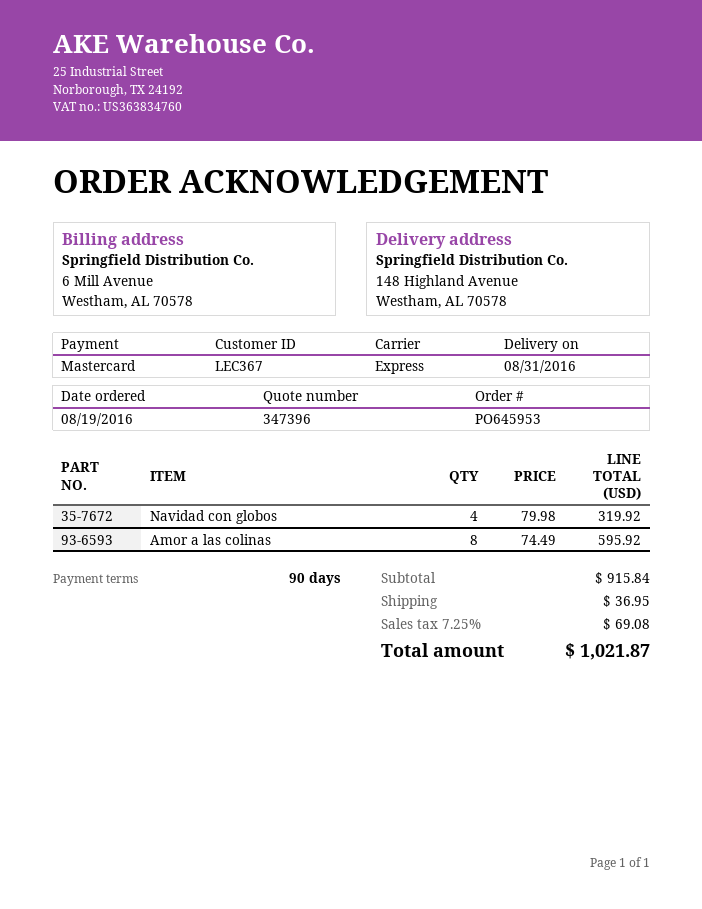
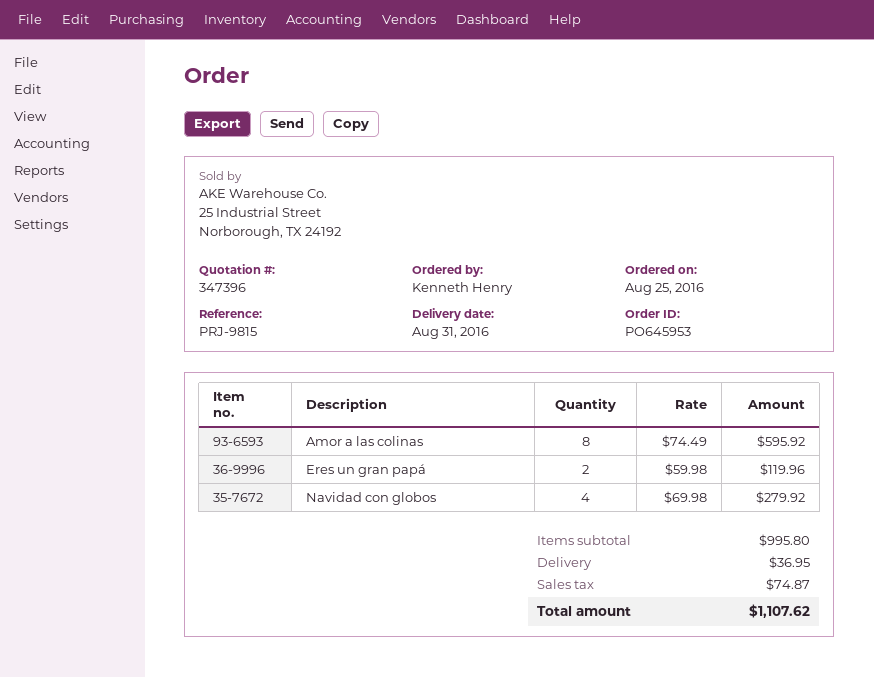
order date: 2016-08-19 -> 2016-08-25
Navidad con globos: 4 x 79.98 = 319.92 -> 4 x 69.98 = 279.92
Eres un gran papá: none -> 2 x 59.98 = 119.96
subtotal: 915.84 -> 995.80
tax: 69.08 -> 74.87
total: 1021.87 -> 1107.62

